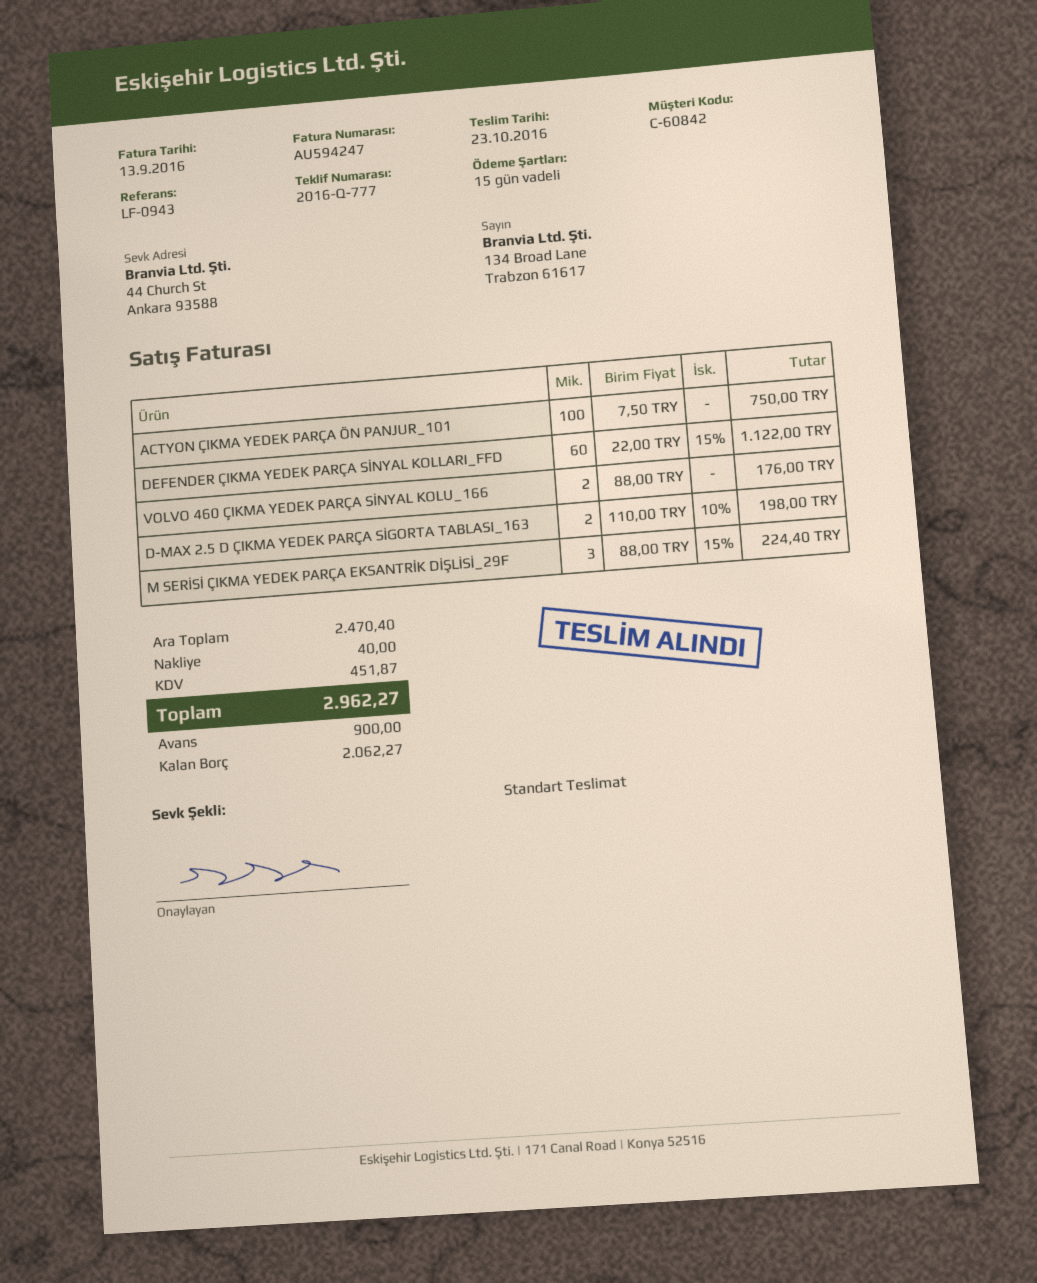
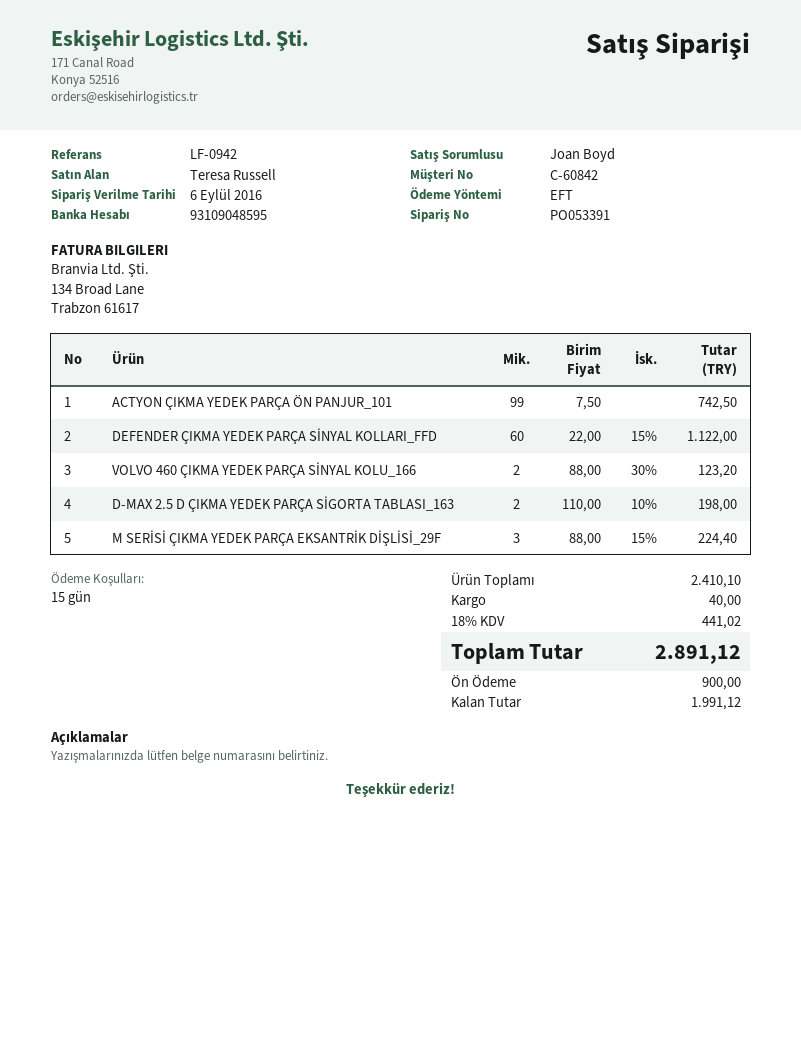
reference: LF-0943 -> LF-0942
ACTYON ÇIKMA YEDEK PARÇA ÖN PANJUR_101: 100 x 7.50 = 750.00 -> 99 x 7.50 = 742.50
VOLVO 460 ÇIKMA YEDEK PARÇA SİNYAL KOLU_166: 2 x 88.00 = 176.00 -> 2 x 88.00 - 30% = 123.20
subtotal: 2470.40 -> 2410.10
tax: 451.87 -> 441.02
total: 2962.27 -> 2891.12
balance: 2062.27 -> 1991.12

